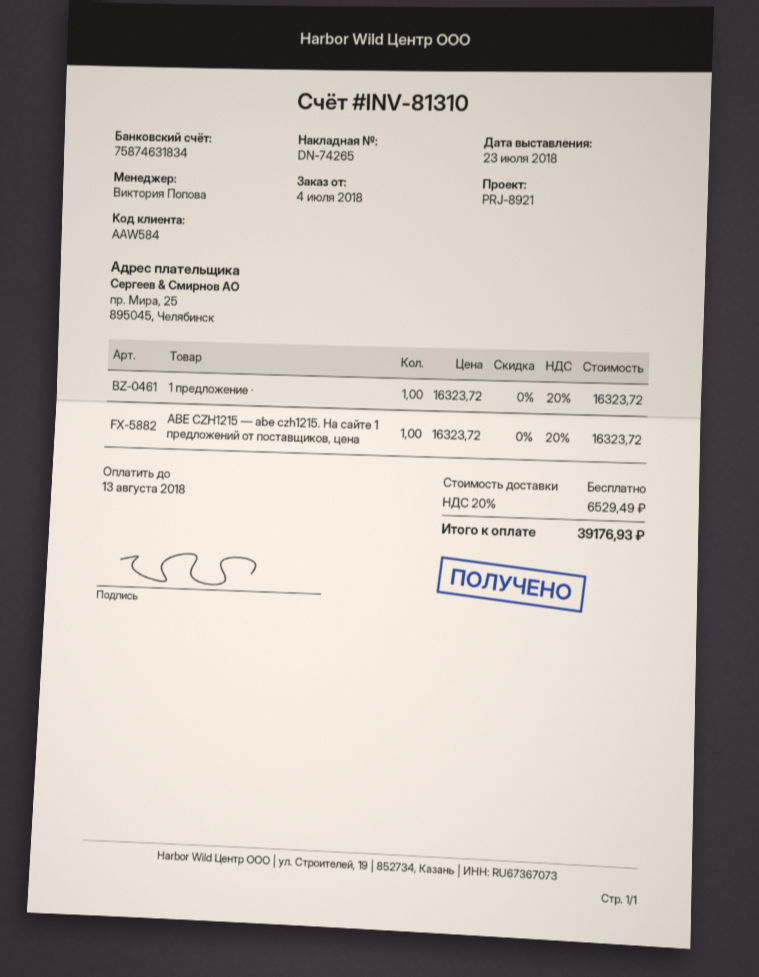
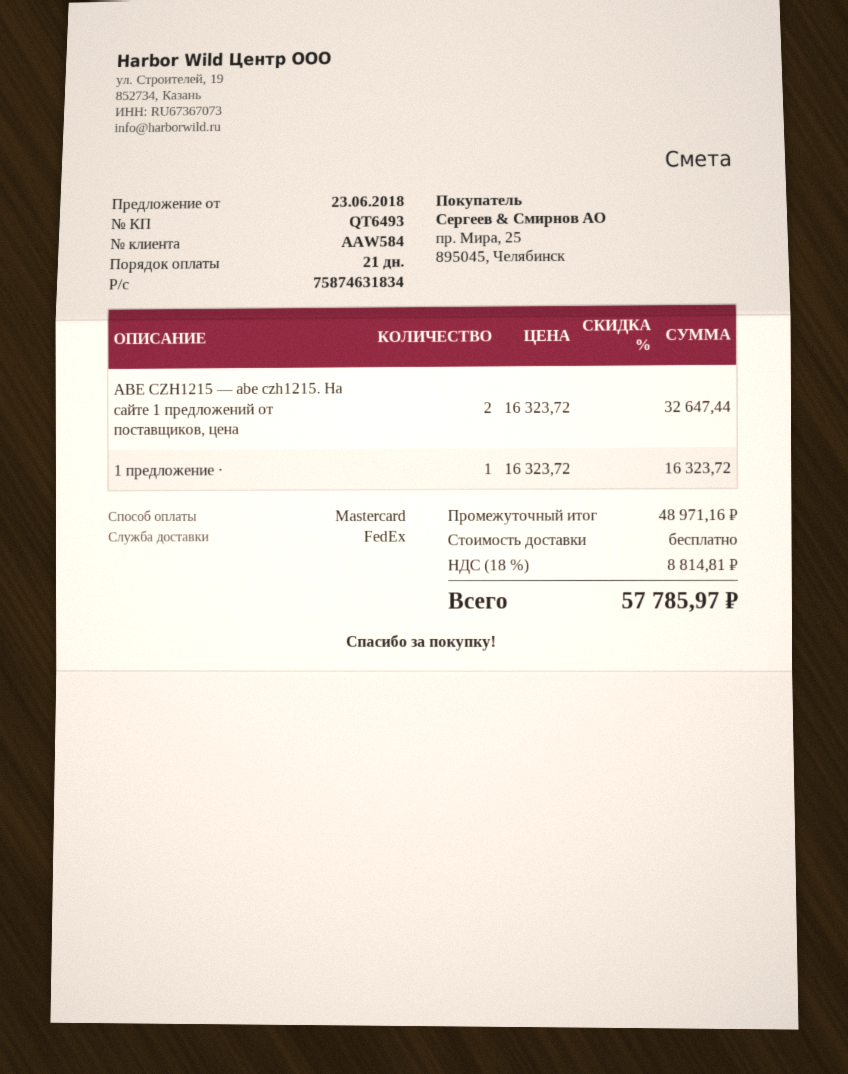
ABE CZH1215 — abe czh1215. На сайте 1 предложений от поставщиков, цена: 1 x 16323.72 = 16323.72 -> 2 x 16323.72 = 32647.44
tax: 20% = 6529.49 -> 18% = 8814.81
total: 39176.93 -> 57785.97

